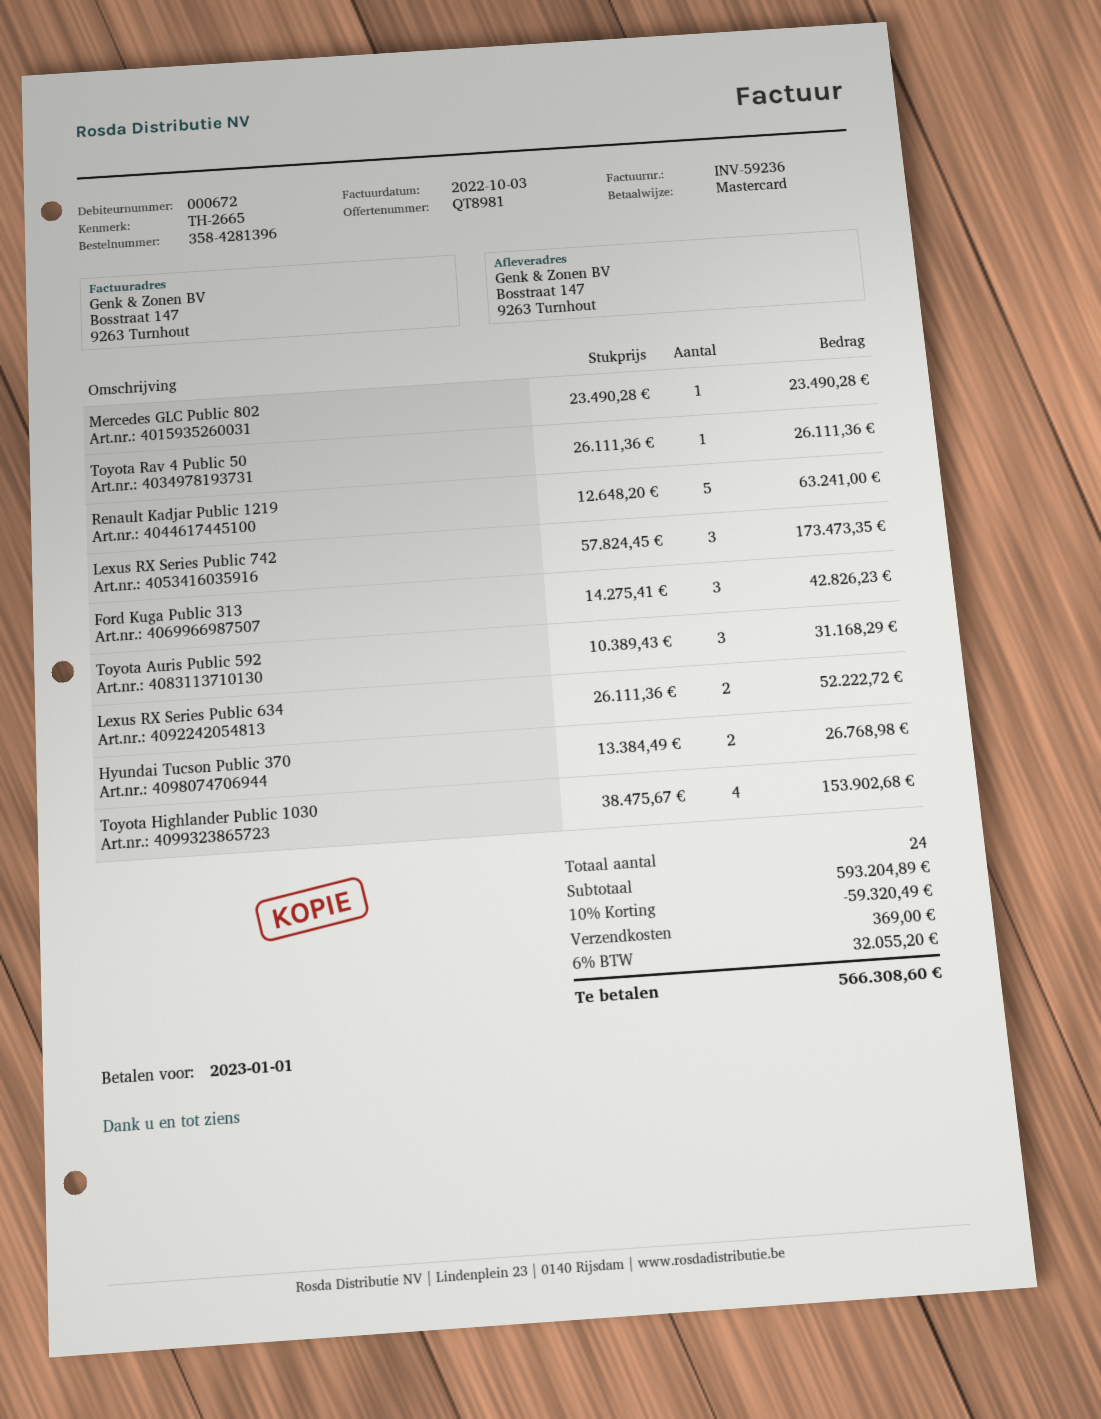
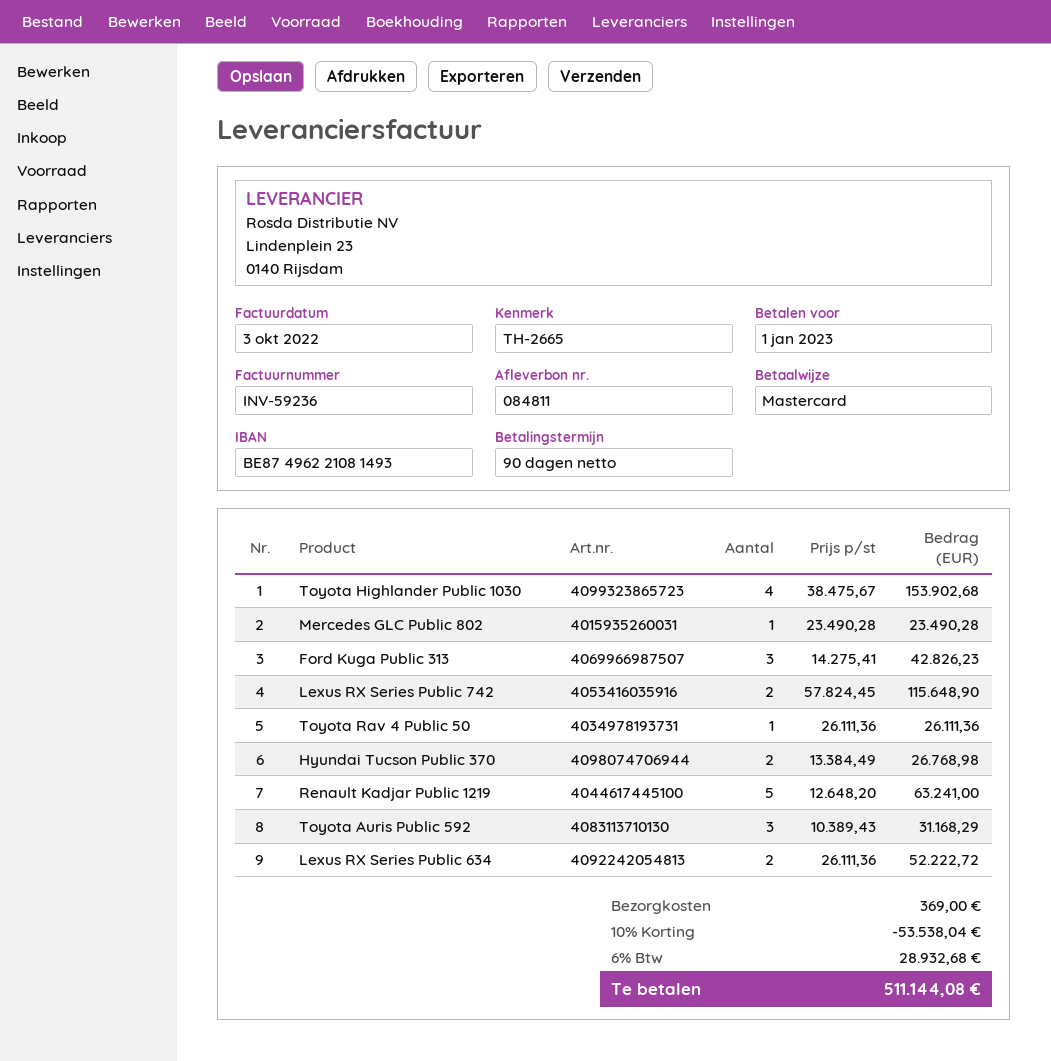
Lexus RX Series Public 742: 3 x 57824.45 = 173473.35 -> 2 x 57824.45 = 115648.90
discount: 10% = 59320.49 -> 10% = 53538.04
tax: 6% = 32055.20 -> 6% = 28932.68
total: 566308.60 -> 511144.08

